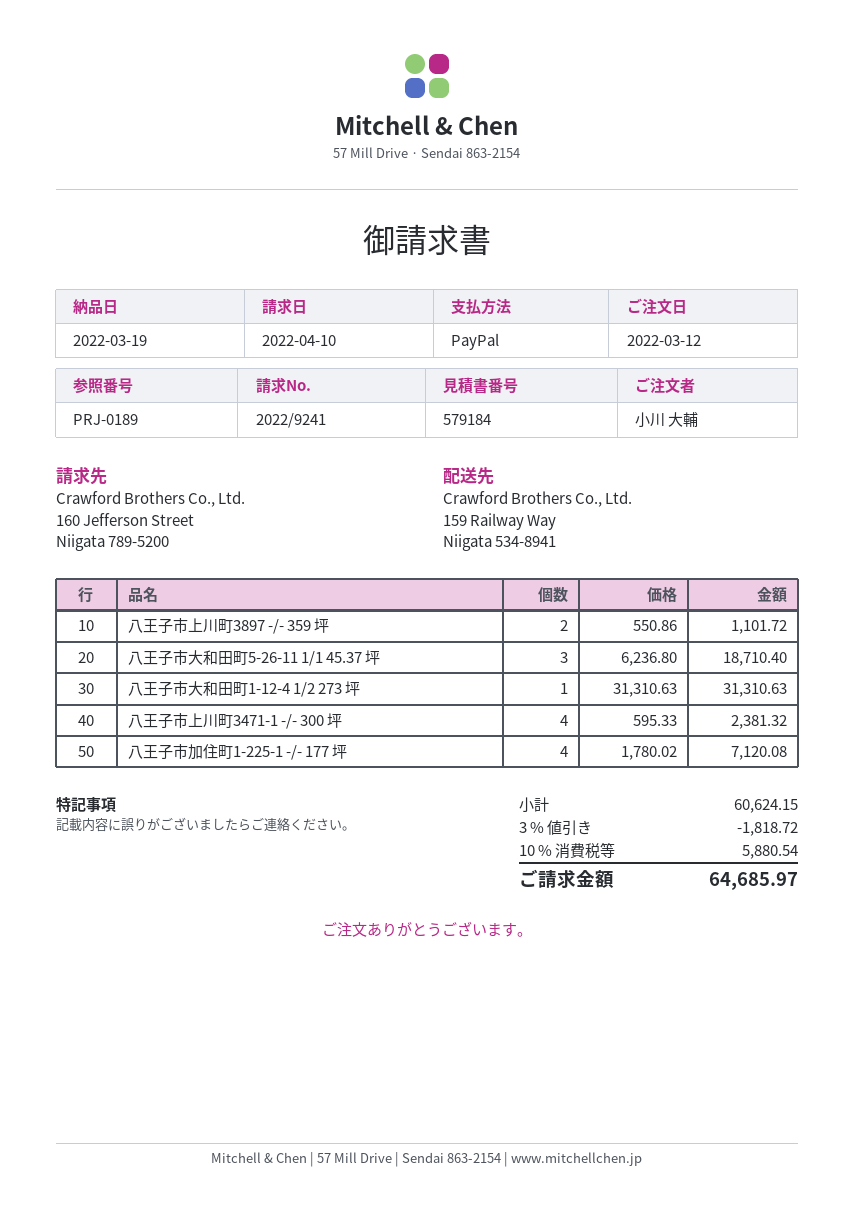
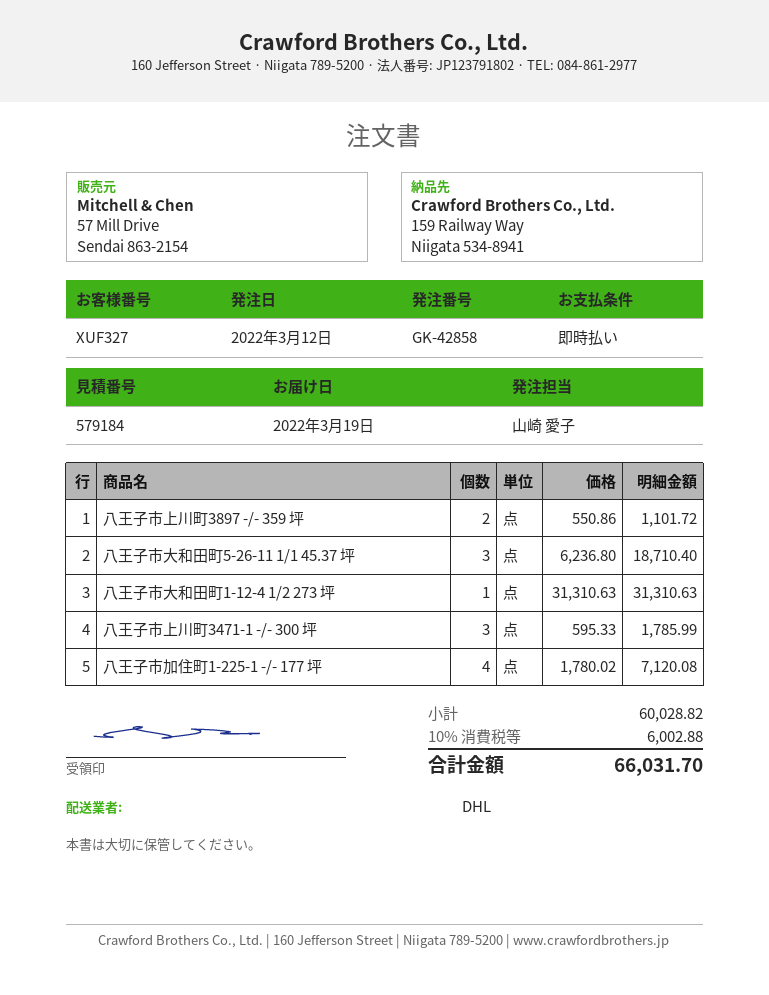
ordered by: 小川 大輔 -> 山崎 愛子
八王子市上川町3471-1 -/- 300 坪: 4 x 595.33 = 2381.32 -> 3 x 595.33 = 1785.99
subtotal: 60624.15 -> 60028.82
discount: 3% = 1818.72 -> none
tax: 10% = 5880.54 -> 10% = 6002.88
total: 64685.97 -> 66031.70

